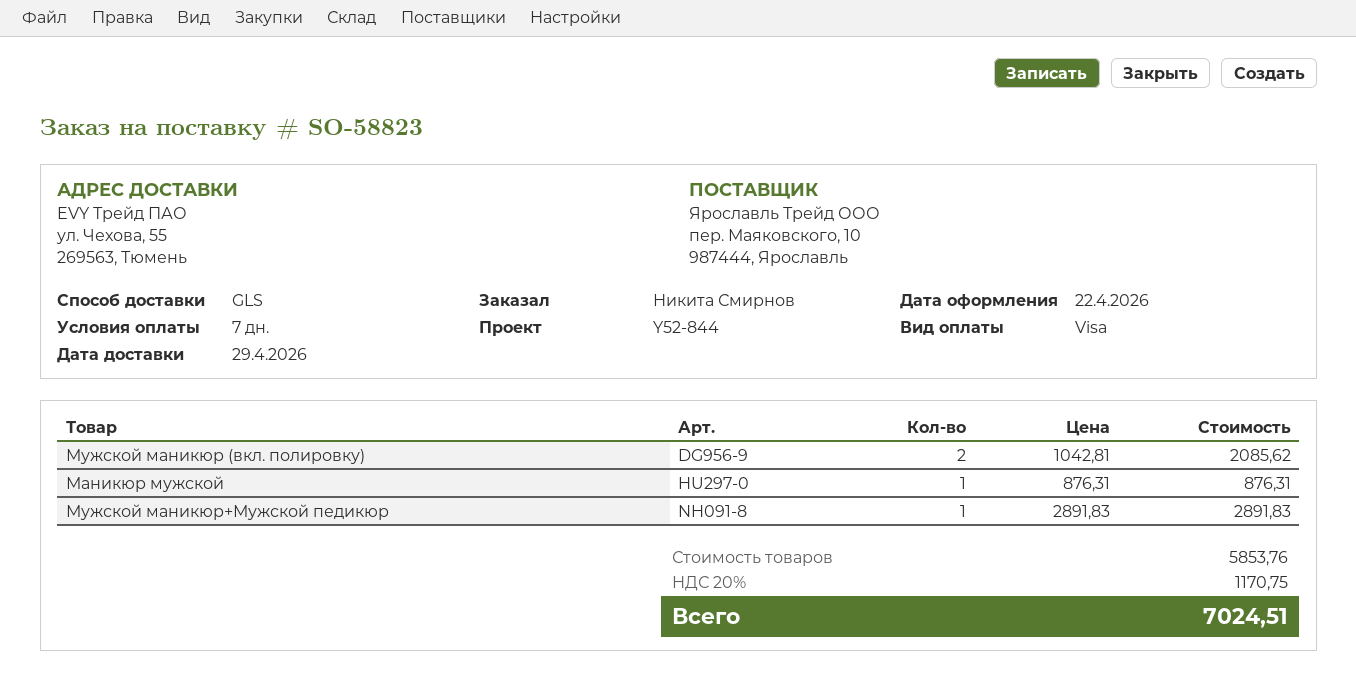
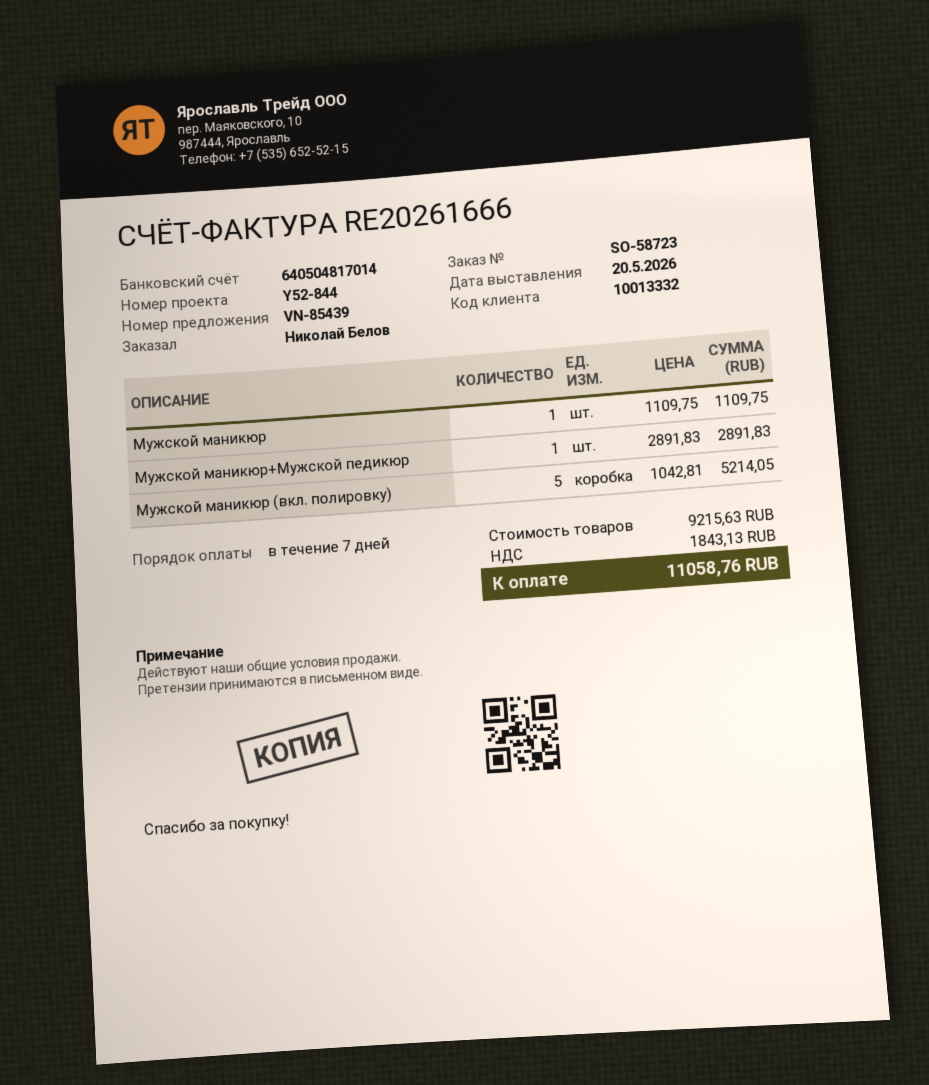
order number: SO-58823 -> SO-58723
ordered by: Никита Смирнов -> Николай Белов
Мужской маникюр (вкл. полировку): 2 x 1042.81 = 2085.62 -> 5 x 1042.81 = 5214.05
Маникюр мужской: 1 x 876.31 = 876.31 -> none
Мужской маникюр: none -> 1 x 1109.75 = 1109.75
subtotal: 5853.76 -> 9215.63
tax: 1170.75 -> 1843.13
total: 7024.51 -> 11058.76

